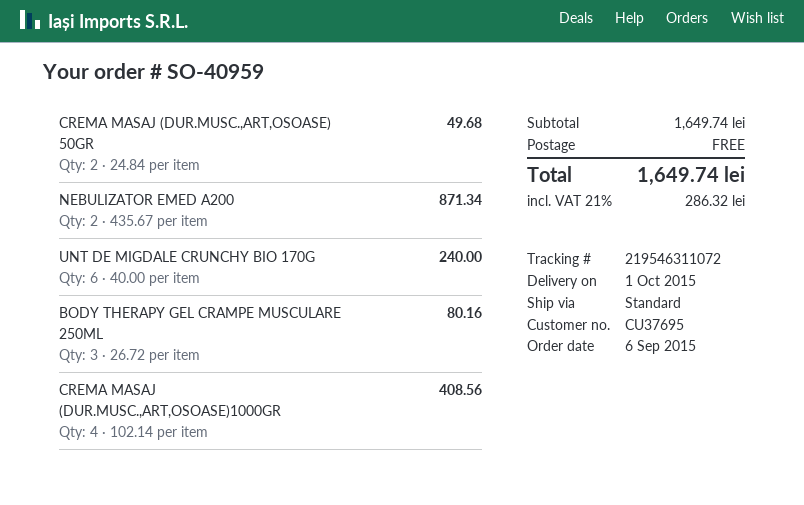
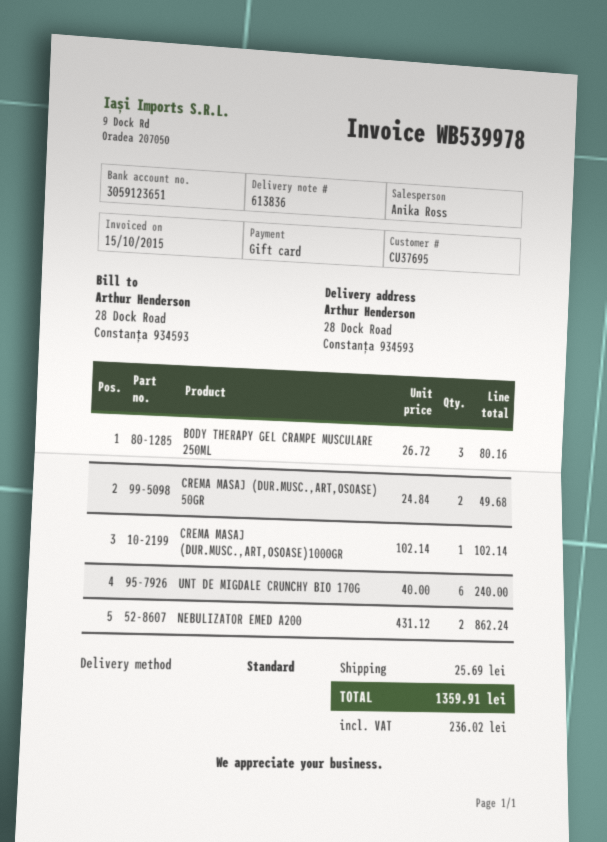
NEBULIZATOR EMED A200: 2 x 435.67 = 871.34 -> 2 x 431.12 = 862.24
CREMA MASAJ (DUR.MUSC.,ART,OSOASE)1000GR: 4 x 102.14 = 408.56 -> 1 x 102.14 = 102.14
shipping: 0.00 -> 25.69
tax: 286.32 -> 236.02
total: 1649.74 -> 1359.91

